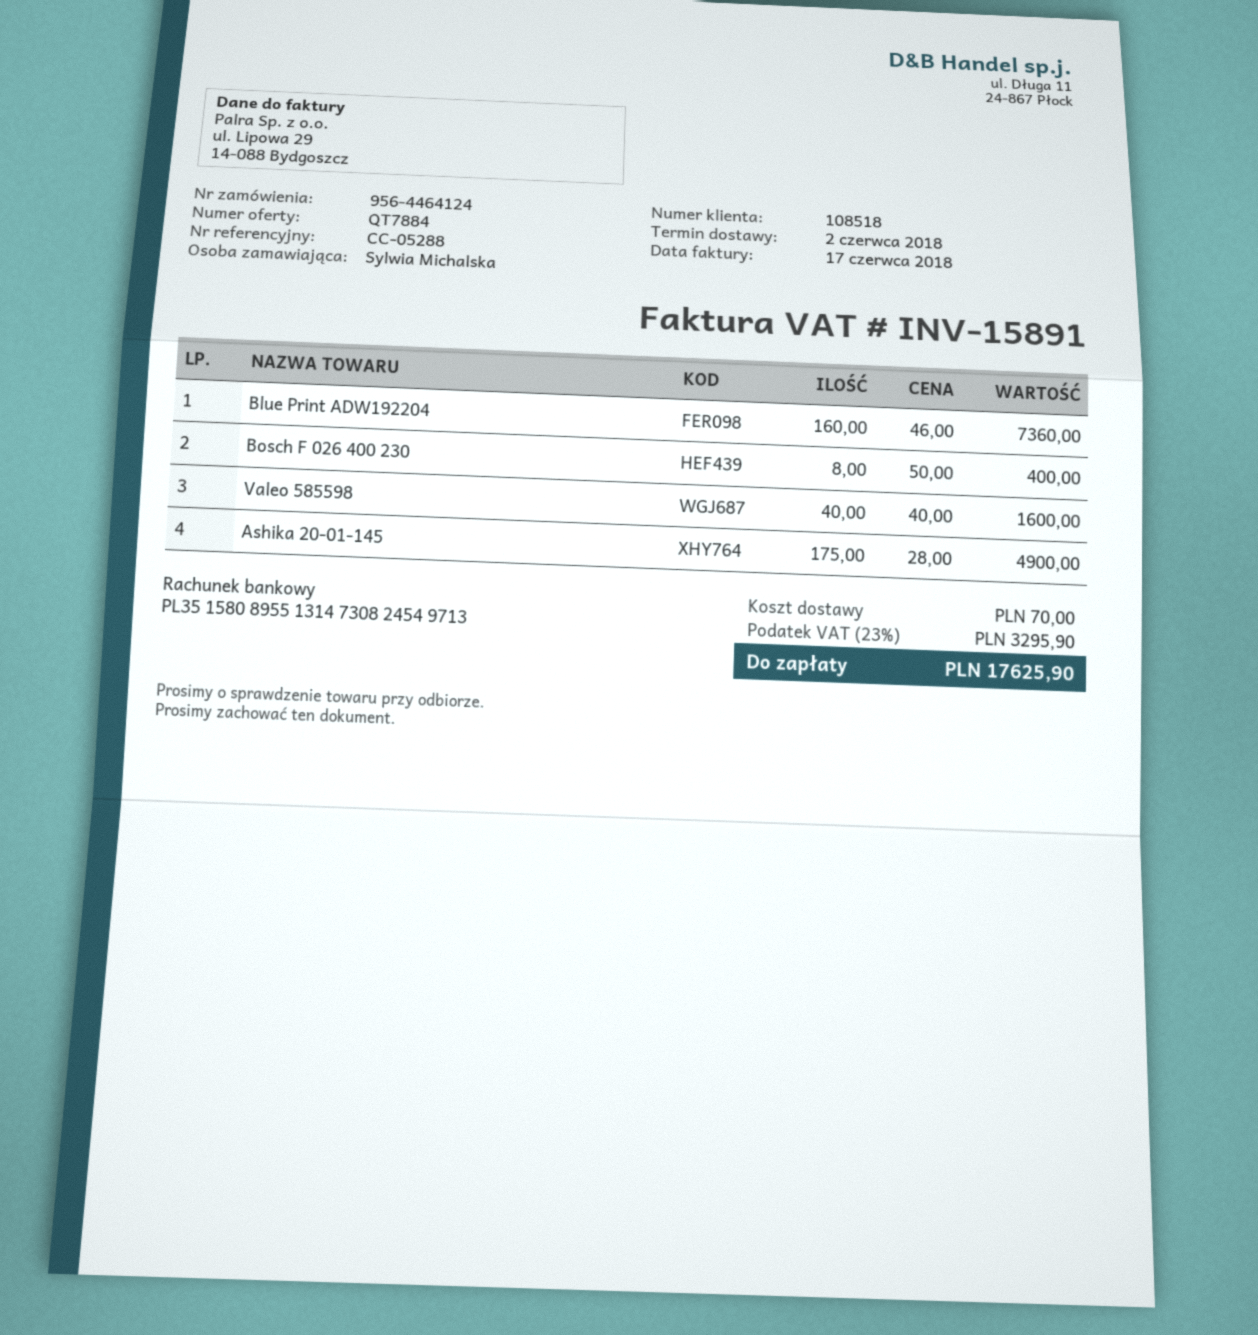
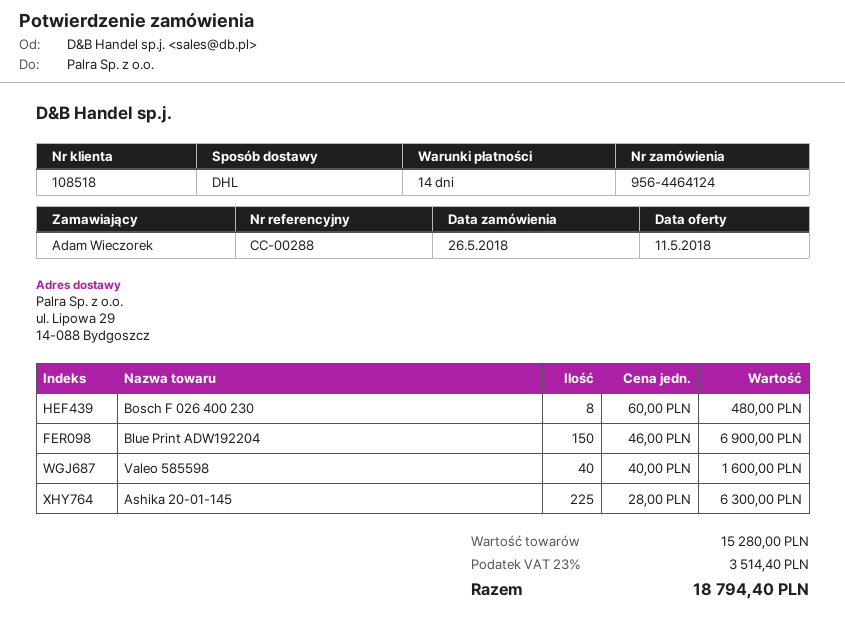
reference: CC-05288 -> CC-00288
ordered by: Sylwia Michalska -> Adam Wieczorek
Blue Print ADW192204: 160 x 46.00 = 7360.00 -> 150 x 46.00 = 6900.00
Bosch F 026 400 230: 8 x 50.00 = 400.00 -> 8 x 60.00 = 480.00
Ashika 20-01-145: 175 x 28.00 = 4900.00 -> 225 x 28.00 = 6300.00
shipping: 70.00 -> none
tax: 23% = 3295.90 -> 23% = 3514.40
total: 17625.90 -> 18794.40

